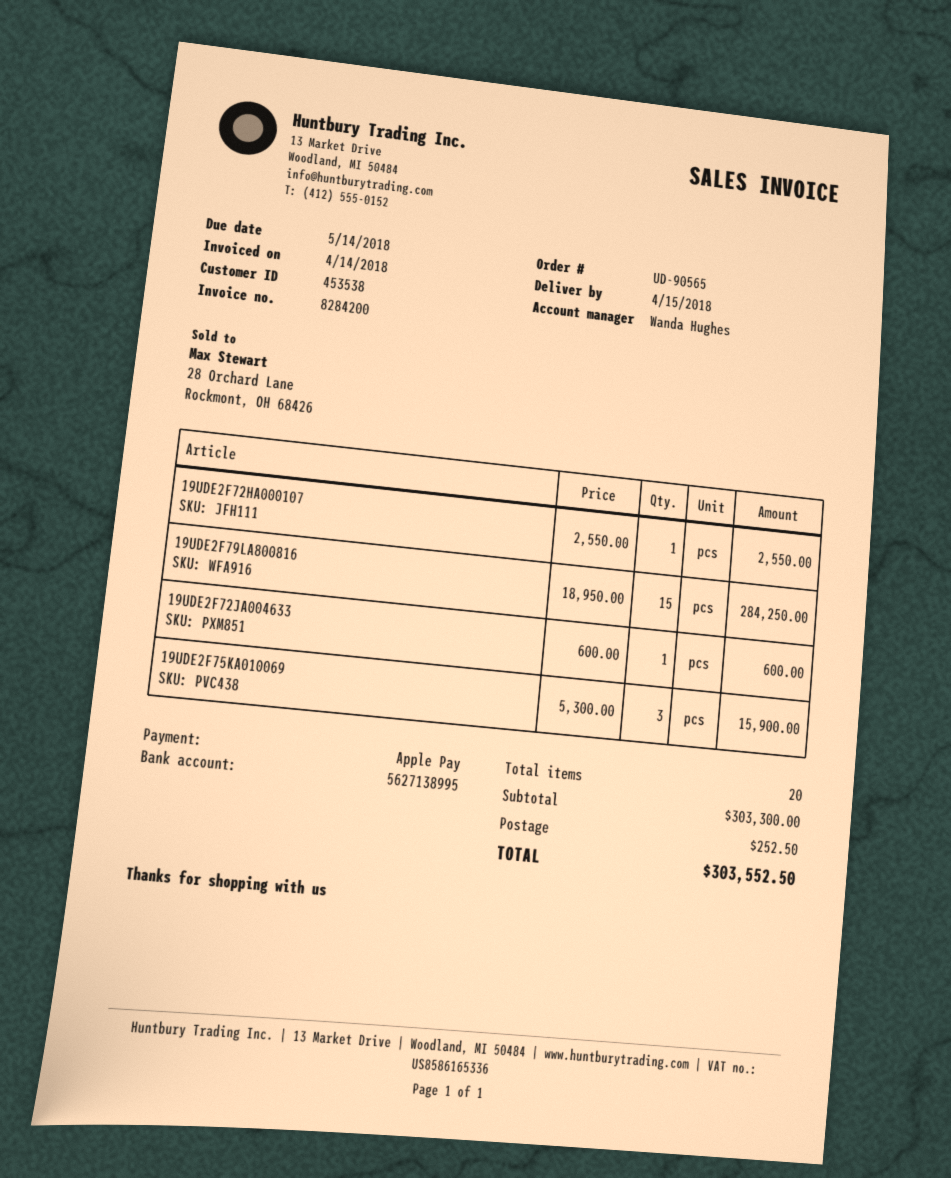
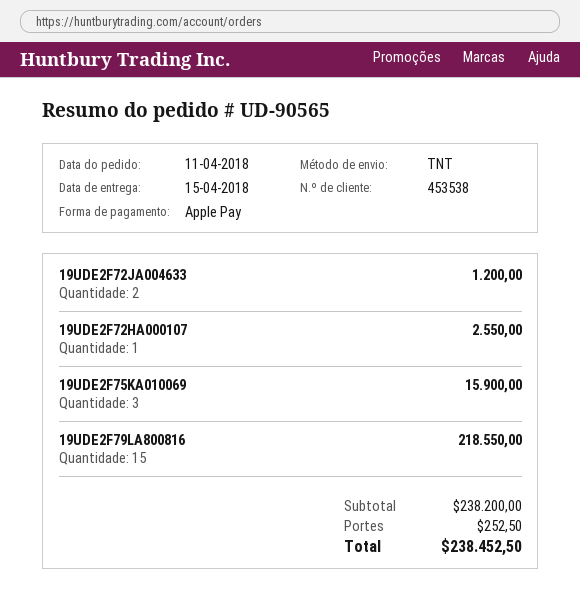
19UDE2F79LA800816: 15 for 284250.00 -> 15 for 218550.00
19UDE2F72JA004633: 1 for 600.00 -> 2 for 1200.00
subtotal: 303300.00 -> 238200.00
total: 303552.50 -> 238452.50

